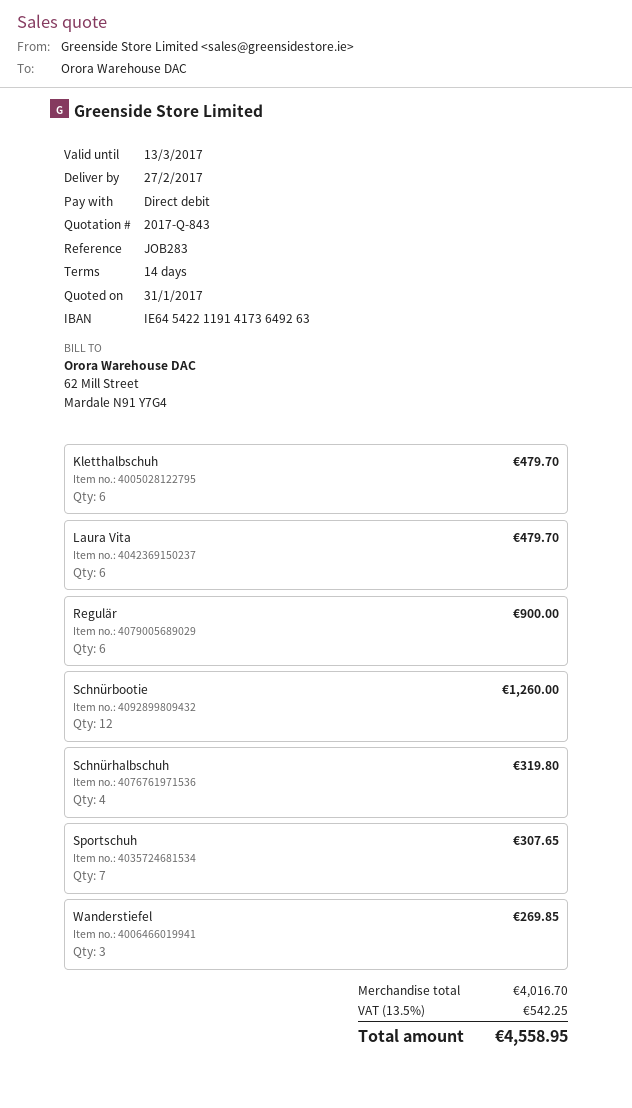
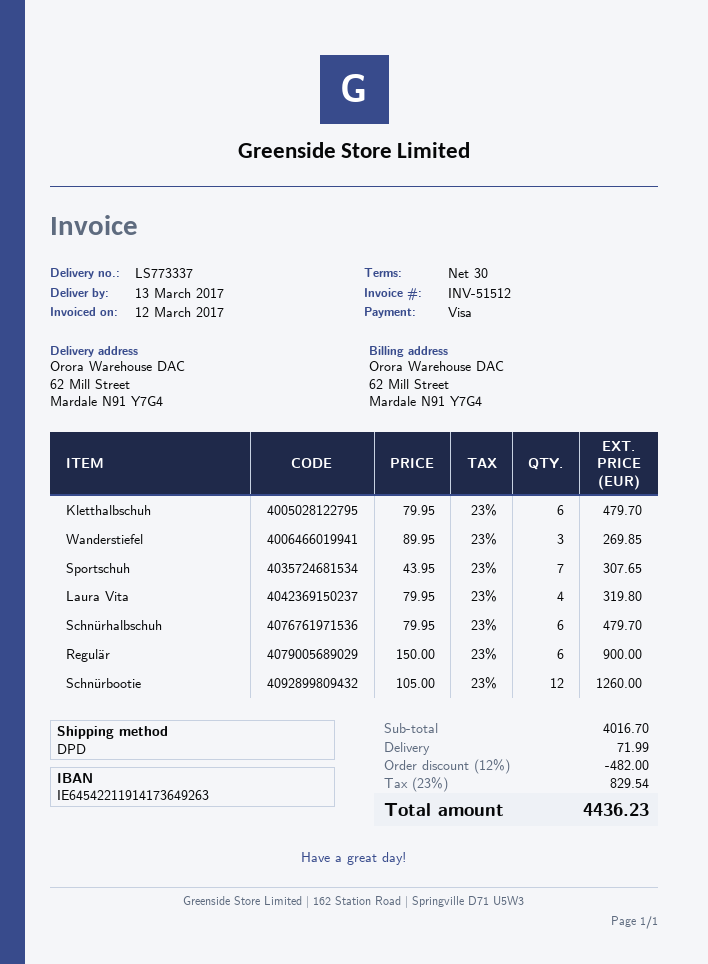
delivery date: 2017-02-27 -> 2017-03-13
payment terms: 14 days -> 30 days
payment method: direct debit -> Visa
Laura Vita: 6 for 479.70 -> 4 for 319.80
Schnürhalbschuh: 4 for 319.80 -> 6 for 479.70
discount: none -> 12% = 482.00
shipping: none -> 71.99
tax: 13.5% = 542.25 -> 23% = 829.54
total: 4558.95 -> 4436.23

